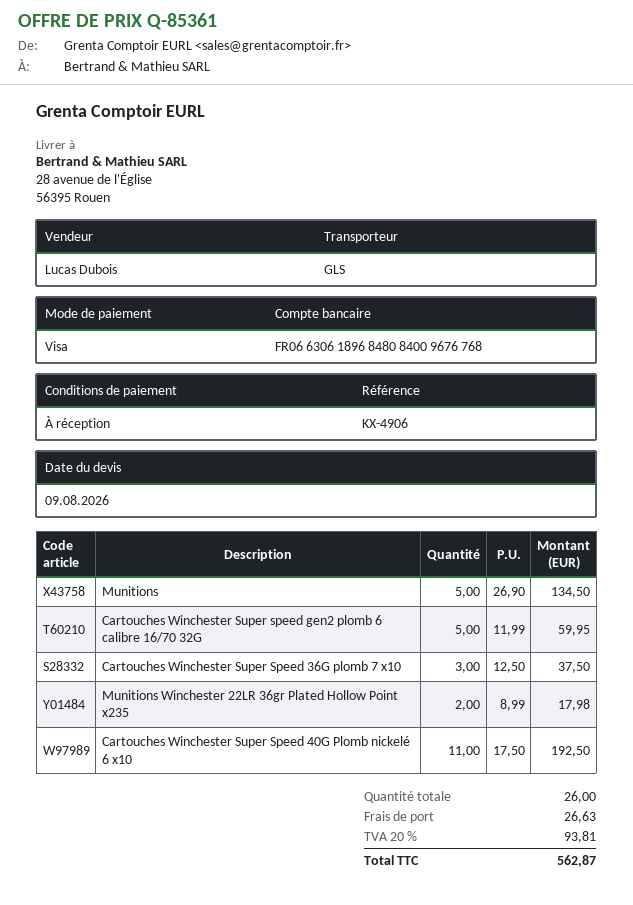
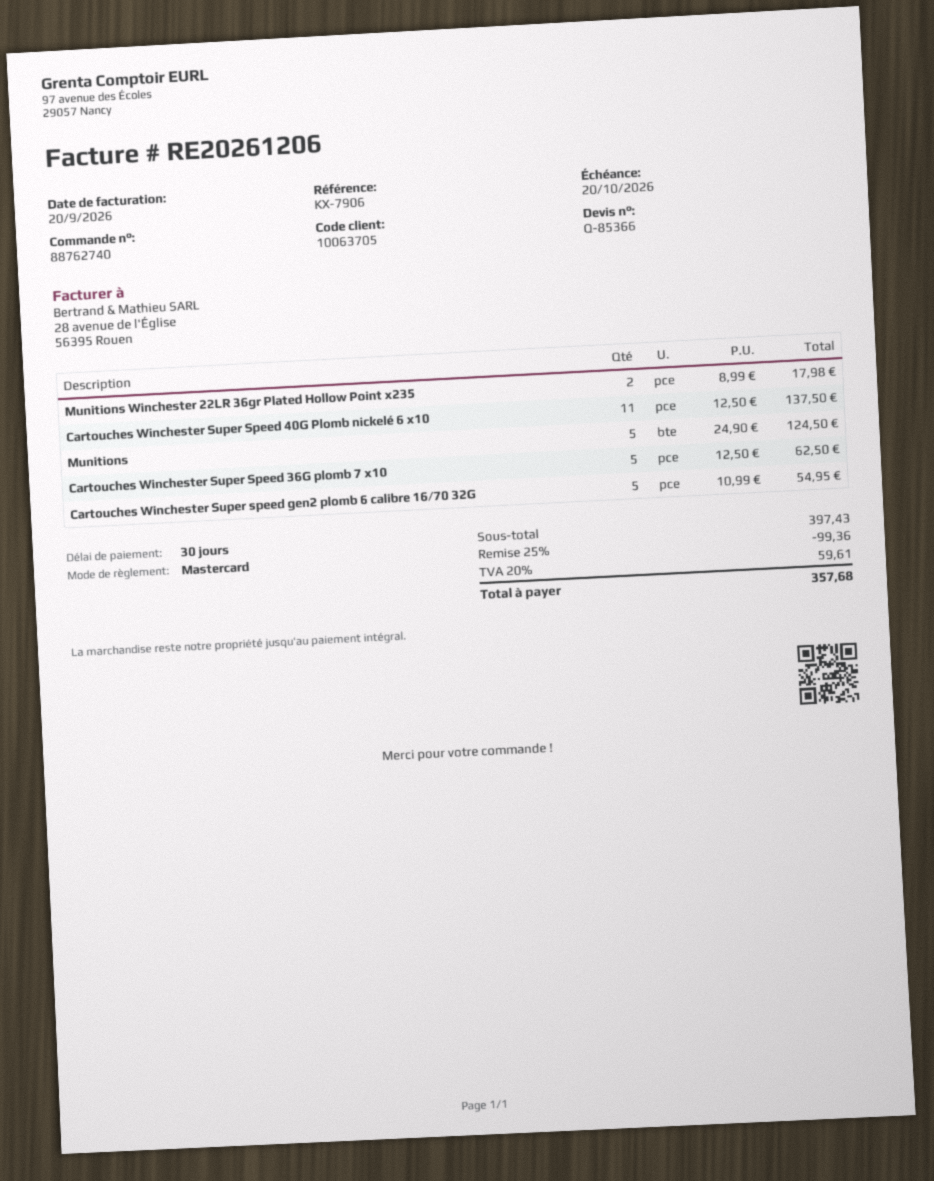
quote number: Q-85361 -> Q-85366
payment terms: on receipt -> 30 days
reference: KX-4906 -> KX-7906
payment method: Visa -> Mastercard
Munitions: 5 x 26.90 = 134.50 -> 5 x 24.90 = 124.50
Cartouches Winchester Super speed gen2 plomb 6 calibre 16/70 32G: 5 x 11.99 = 59.95 -> 5 x 10.99 = 54.95
Cartouches Winchester Super Speed 36G plomb 7 x10: 3 x 12.50 = 37.50 -> 5 x 12.50 = 62.50
Cartouches Winchester Super Speed 40G Plomb nickelé 6 x10: 11 x 17.50 = 192.50 -> 11 x 12.50 = 137.50
discount: none -> 25% = 99.36
shipping: 26.63 -> none
tax: 20% = 93.81 -> 20% = 59.61
total: 562.87 -> 357.68

